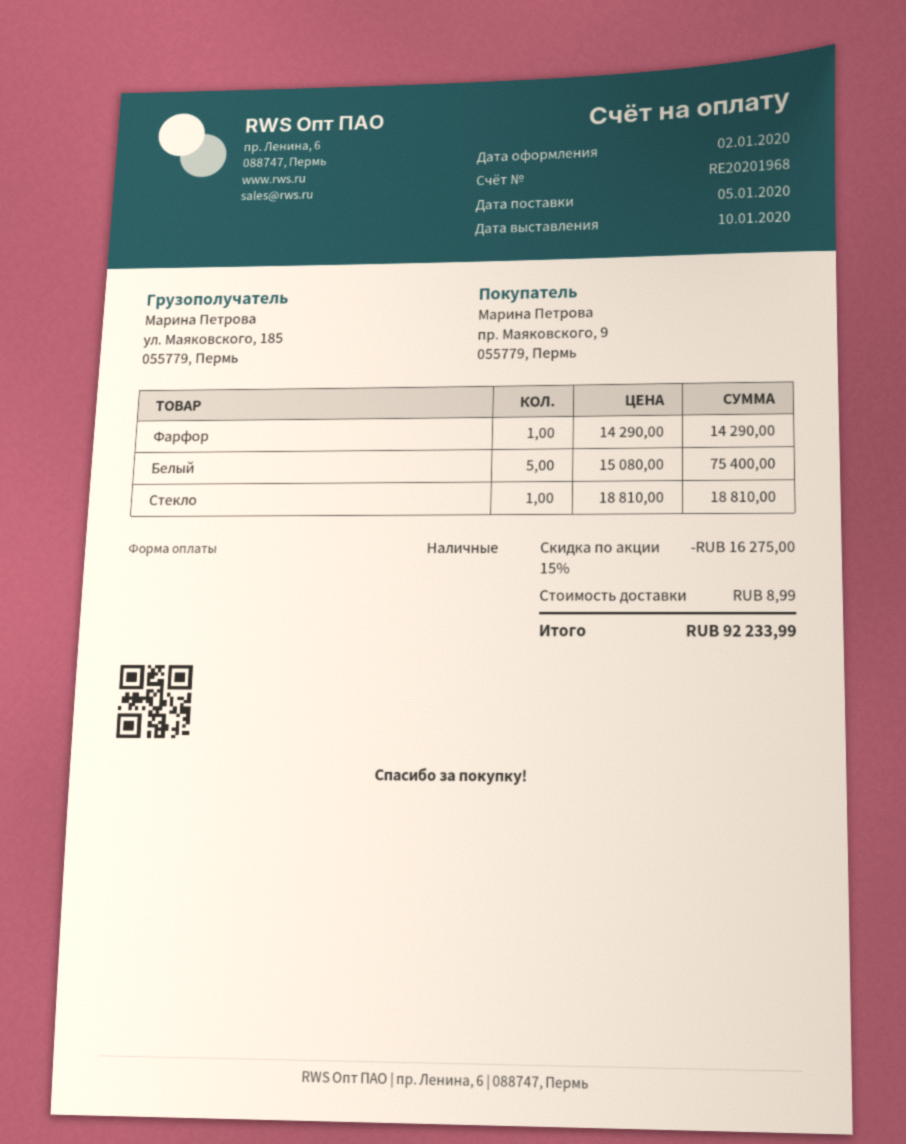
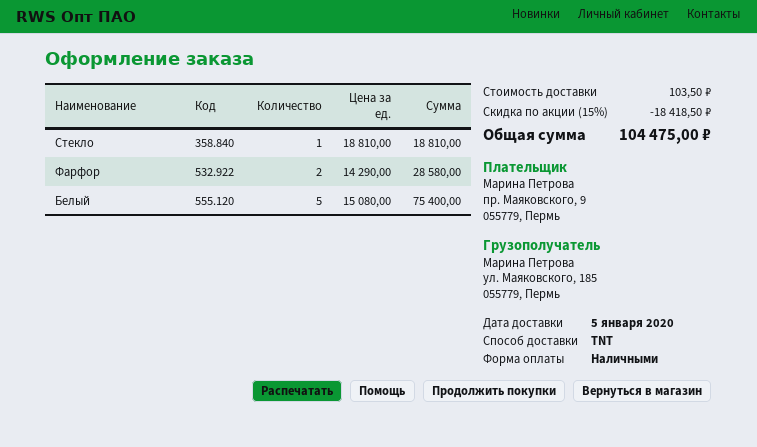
Фарфор: 1 x 14290.00 = 14290.00 -> 2 x 14290.00 = 28580.00
discount: 15% = 16275.00 -> 15% = 18418.50
shipping: 8.99 -> 103.50
total: 92233.99 -> 104475.00

